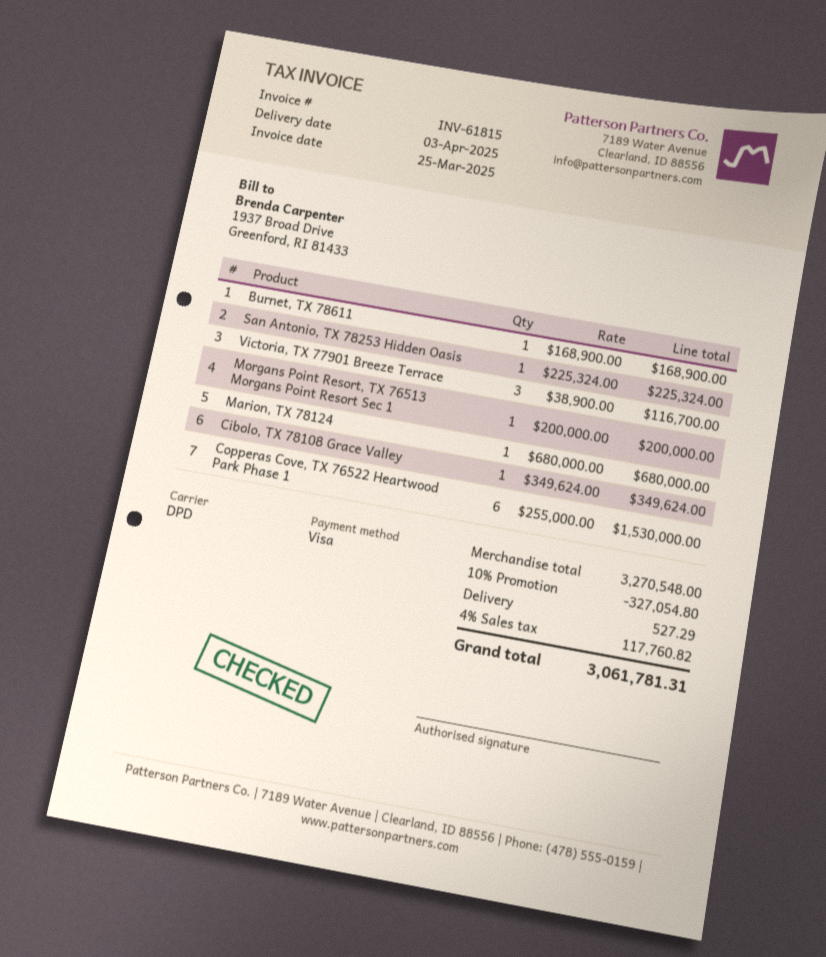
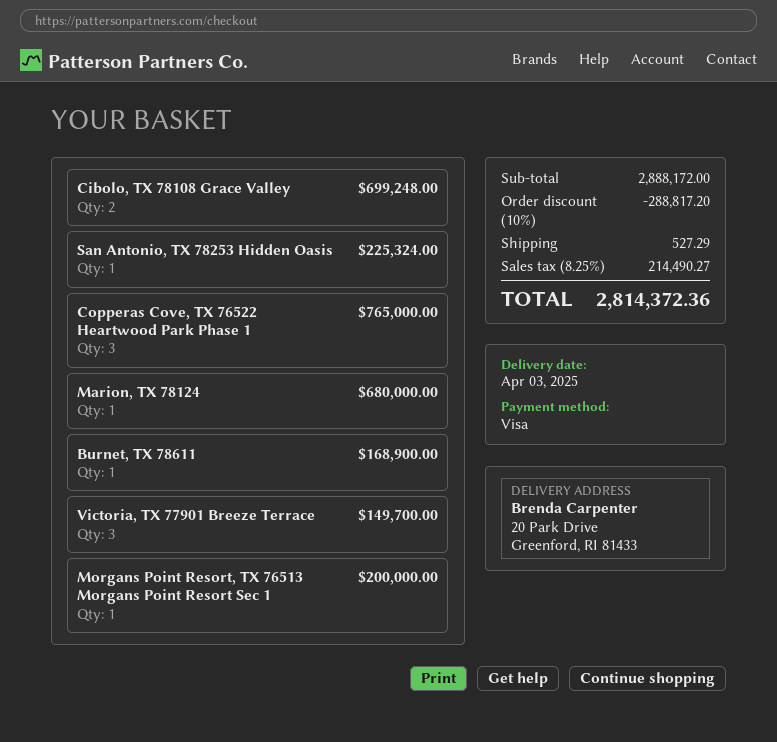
Victoria, TX 77901 Breeze Terrace: 3 for 116700.00 -> 3 for 149700.00
Cibolo, TX 78108 Grace Valley: 1 for 349624.00 -> 2 for 699248.00
Copperas Cove, TX 76522 Heartwood Park Phase 1: 6 for 1530000.00 -> 3 for 765000.00
subtotal: 3270548.00 -> 2888172.00
discount: 10% = 327054.80 -> 10% = 288817.20
tax: 4% = 117760.82 -> 8.25% = 214490.27
total: 3061781.31 -> 2814372.36

